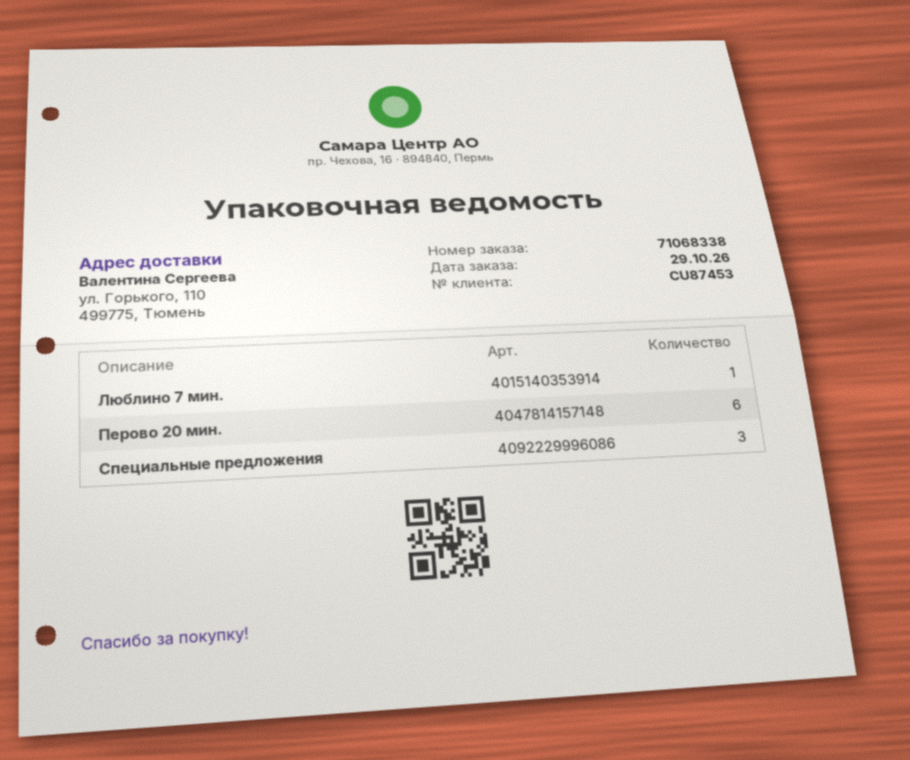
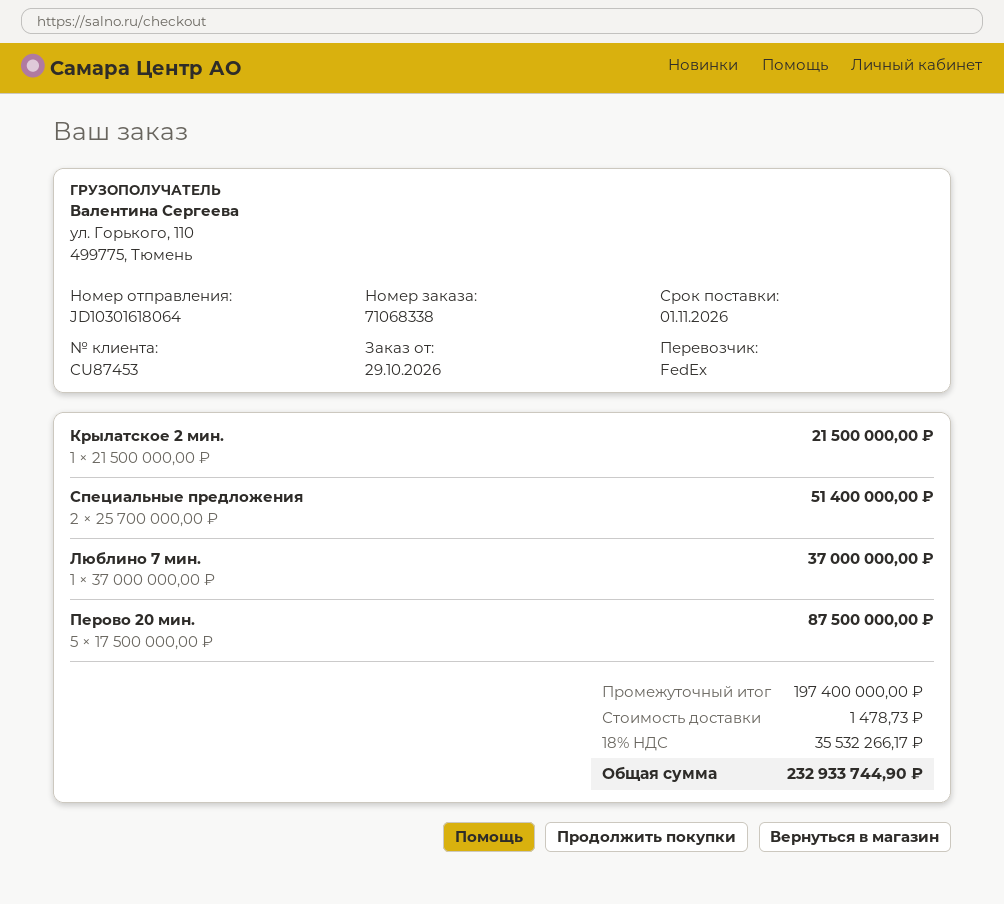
Перово 20 мин.: 6 -> 5
Специальные предложения: 3 -> 2
Крылатское 2 мин.: none -> 1

